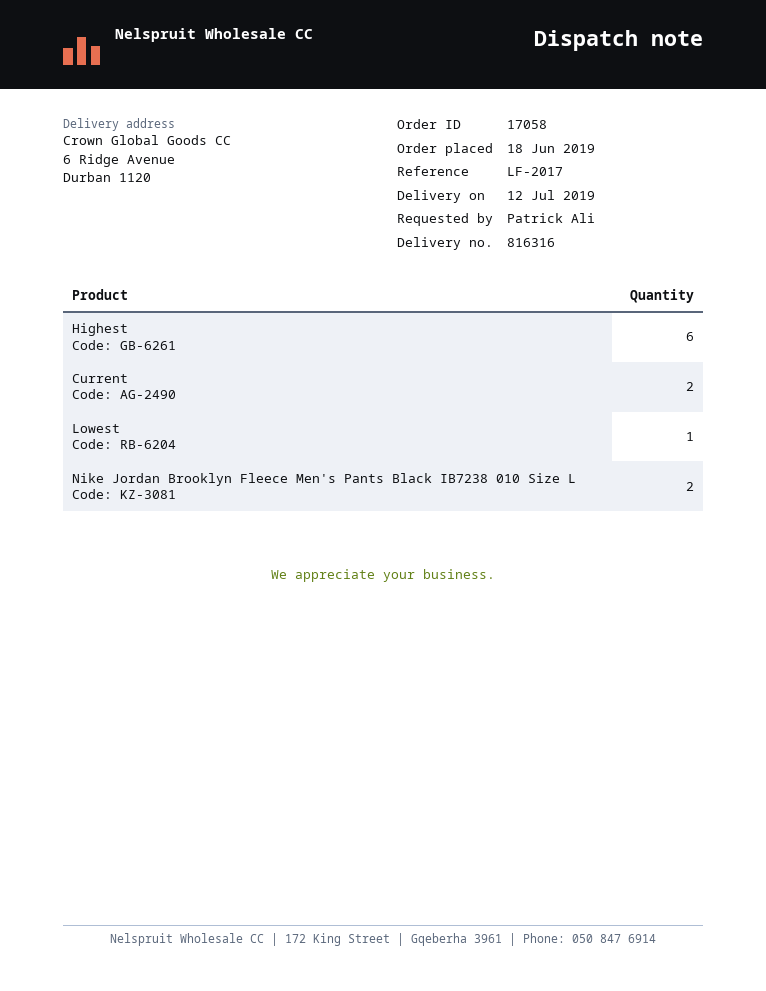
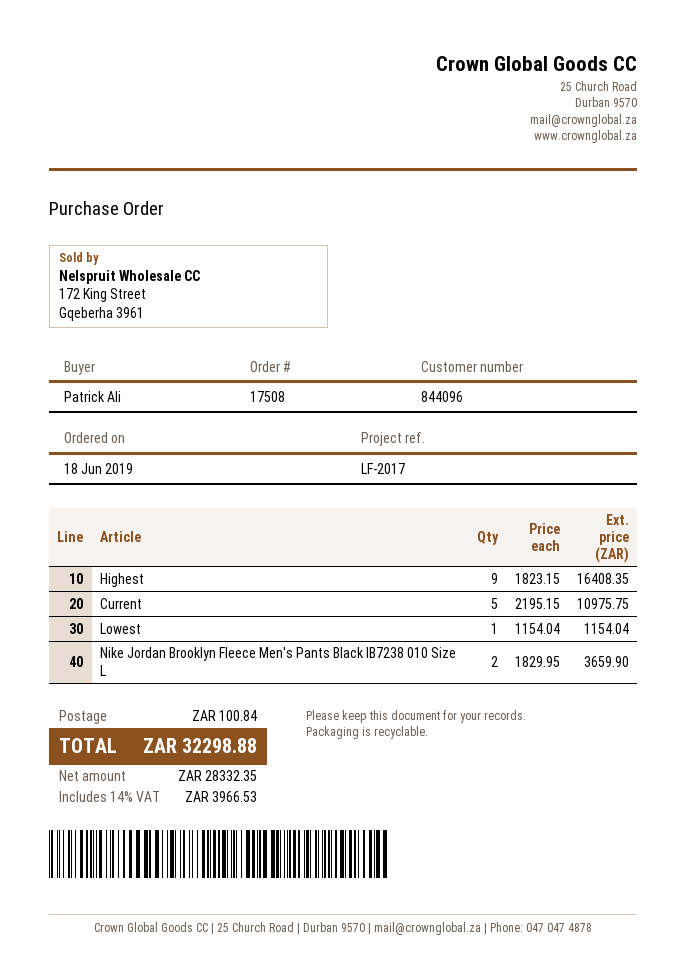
order number: 17058 -> 17508
Highest: 6 -> 9
Current: 2 -> 5

